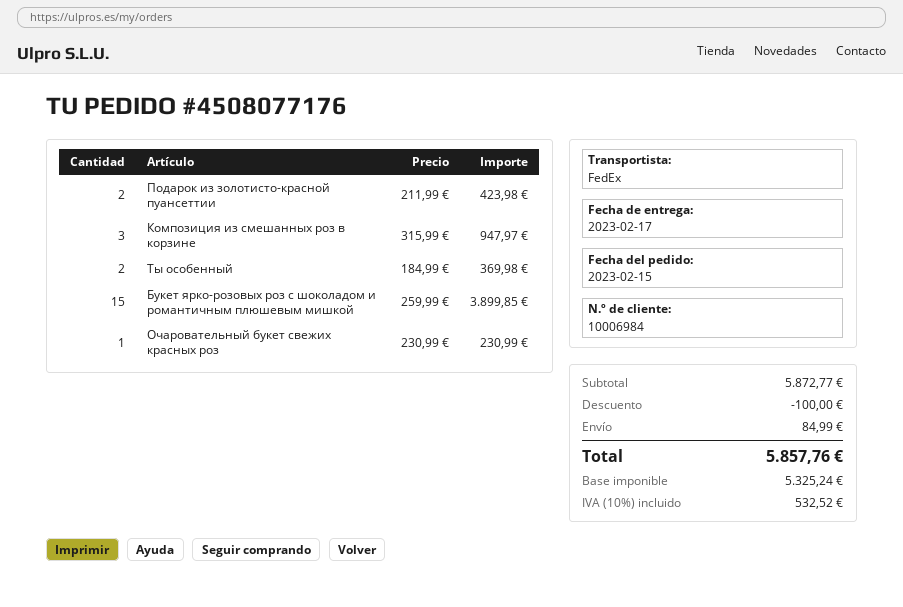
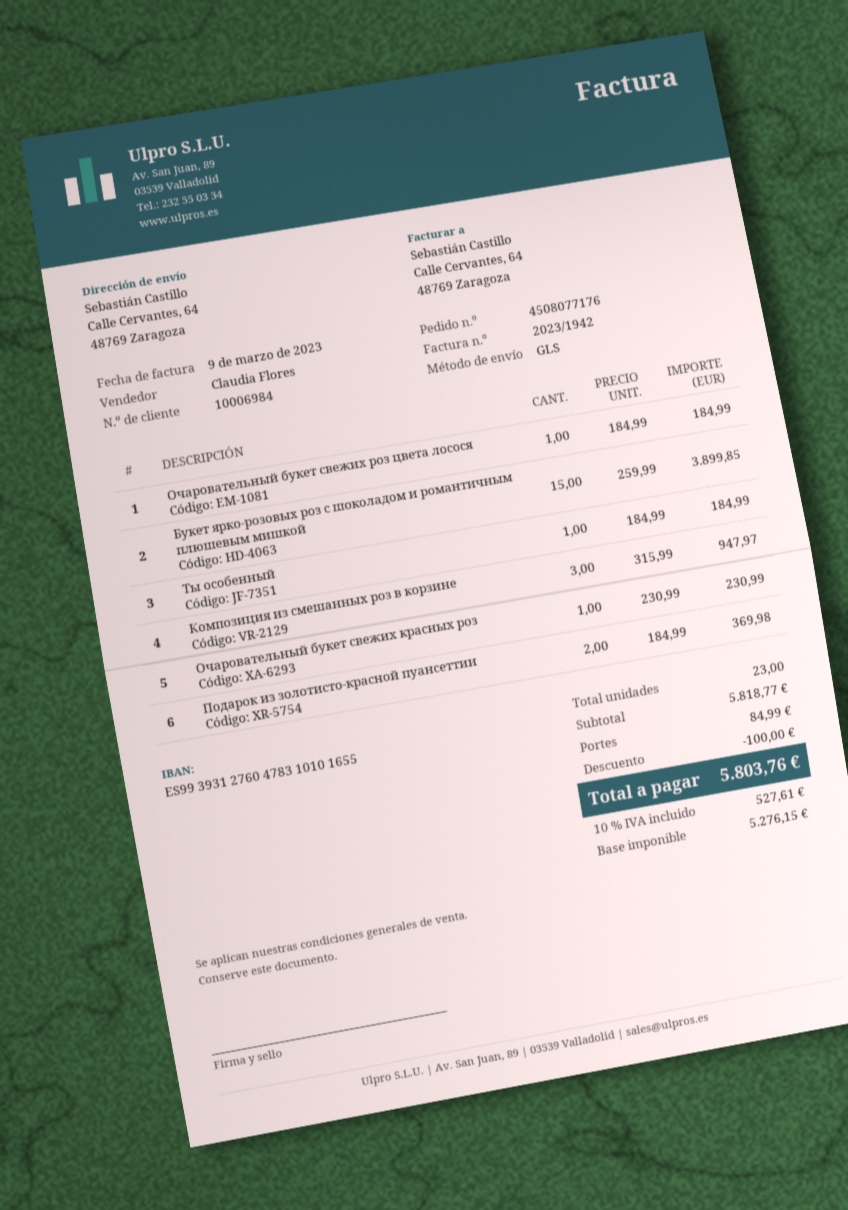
shipping method: FedEx -> GLS
Подарок из золотисто-красной пуансеттии: 2 x 211.99 = 423.98 -> 2 x 184.99 = 369.98
Ты особенный: 2 x 184.99 = 369.98 -> 1 x 184.99 = 184.99
Очаровательный букет свежих роз цвета лосося: none -> 1 x 184.99 = 184.99
subtotal: 5872.77 -> 5818.77
net: 5325.24 -> 5276.15
tax: 10% = 532.52 -> 10% = 527.61
total: 5857.76 -> 5803.76

